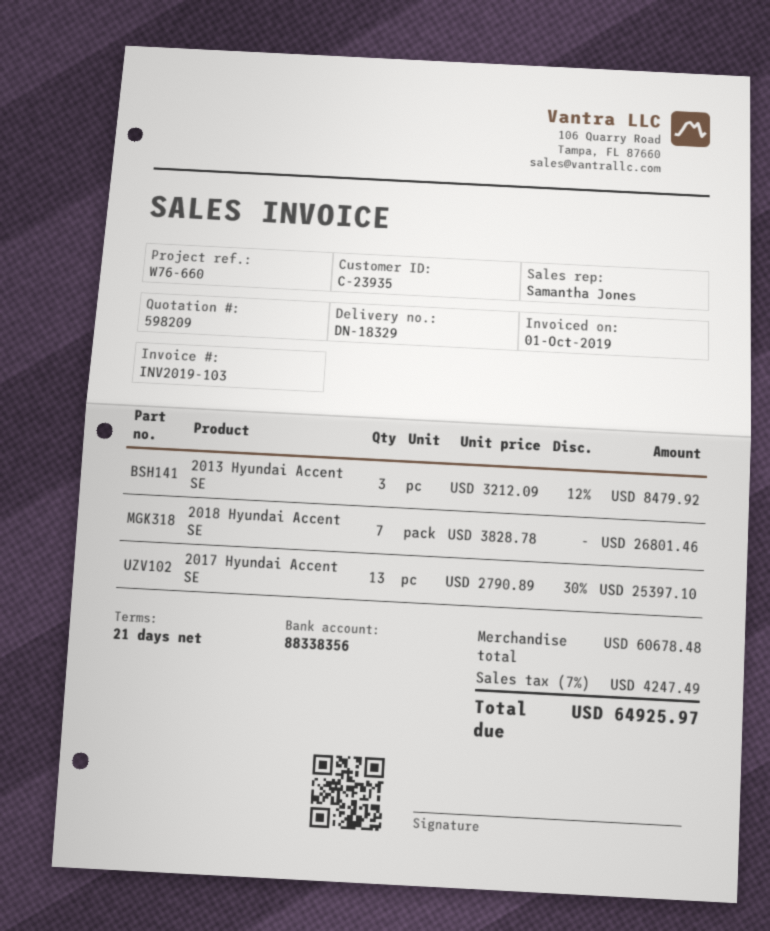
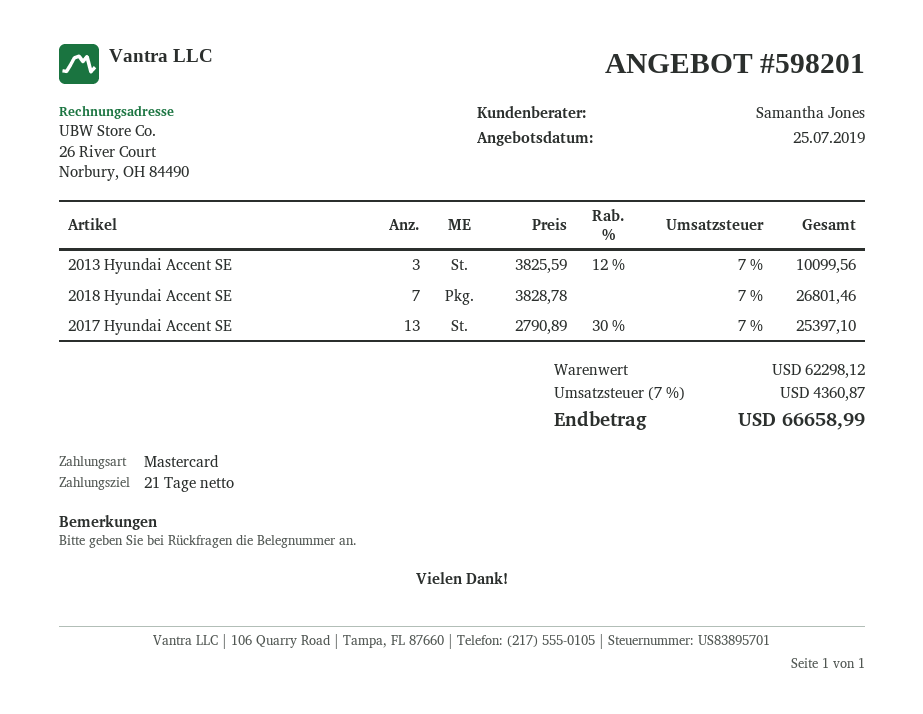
quote number: 598209 -> 598201
2013 Hyundai Accent SE: 3 x 3212.09 - 12% = 8479.92 -> 3 x 3825.59 - 12% = 10099.56
subtotal: 60678.48 -> 62298.12
tax: 7% = 4247.49 -> 7% = 4360.87
total: 64925.97 -> 66658.99

